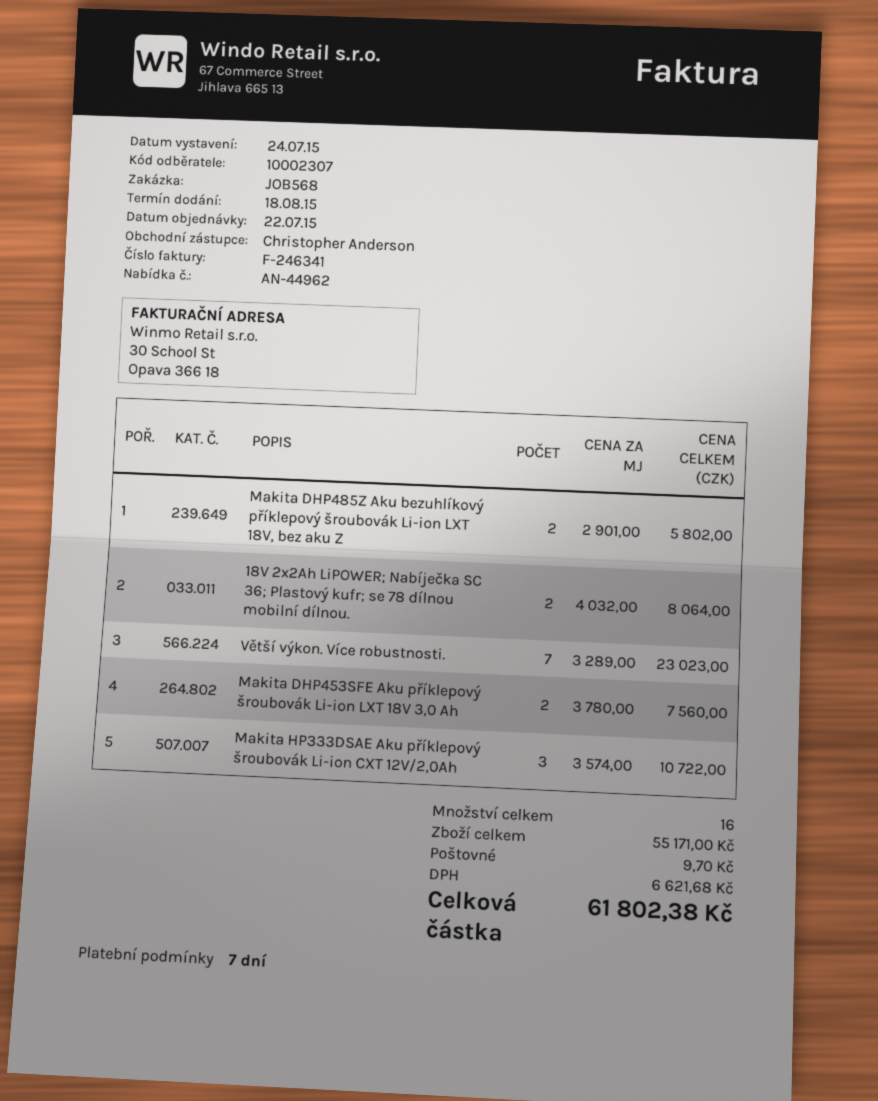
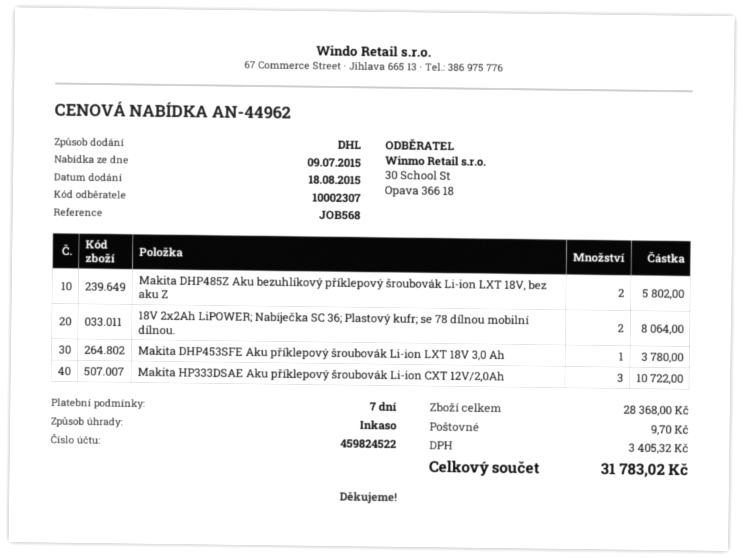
Větší výkon. Více robustnosti.: 7 for 23023.00 -> none
Makita DHP453SFE Aku příklepový šroubovák Li-ion LXT 18V 3,0 Ah: 2 for 7560.00 -> 1 for 3780.00
subtotal: 55171.00 -> 28368.00
tax: 6621.68 -> 3405.32
total: 61802.38 -> 31783.02

